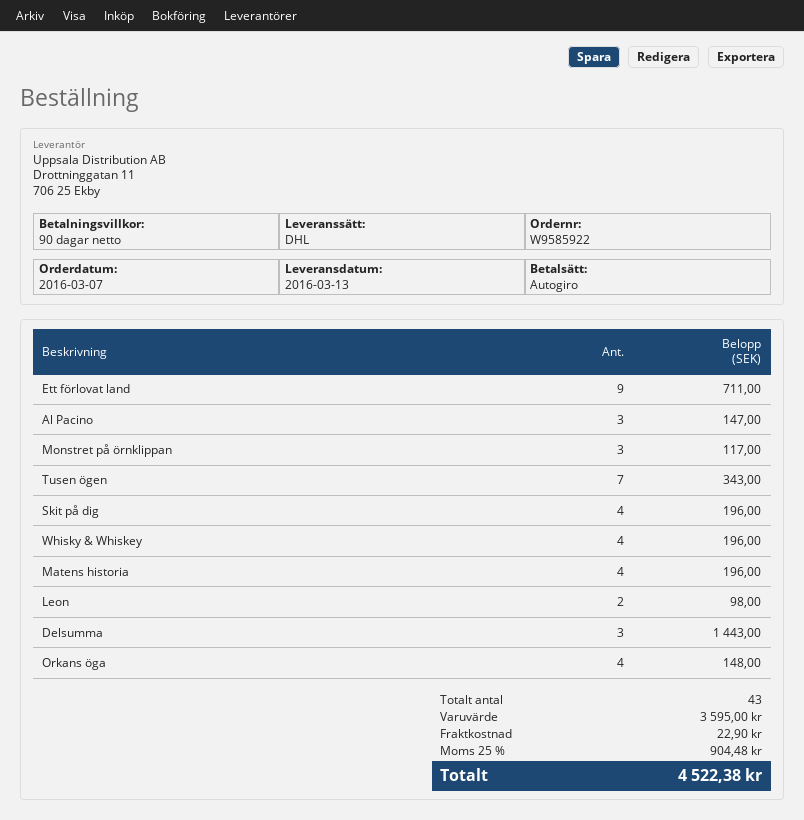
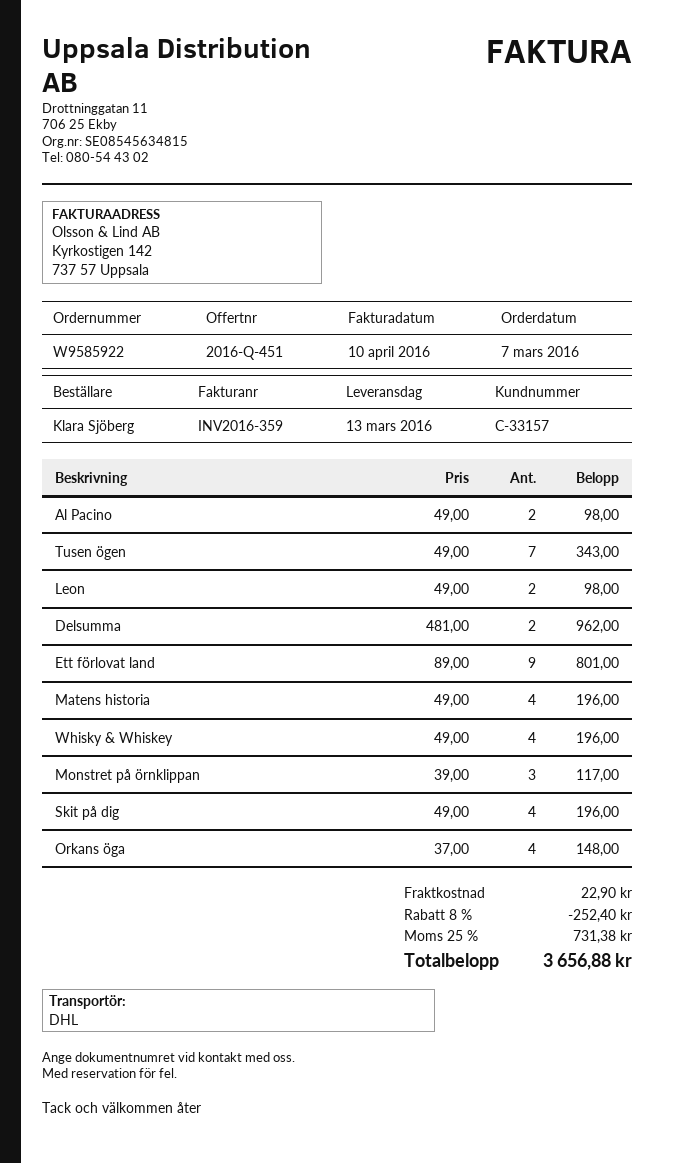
Ett förlovat land: 9 for 711.00 -> 9 for 801.00
Al Pacino: 3 for 147.00 -> 2 for 98.00
Delsumma: 3 for 1443.00 -> 2 for 962.00
discount: none -> 8% = 252.40
tax: 25% = 904.48 -> 25% = 731.38
total: 4522.38 -> 3656.88

